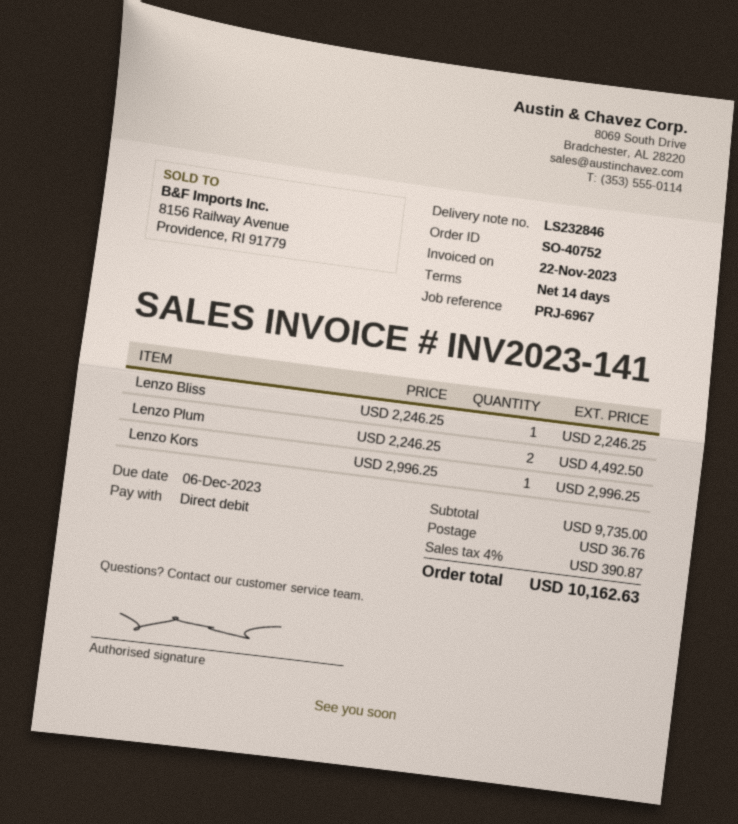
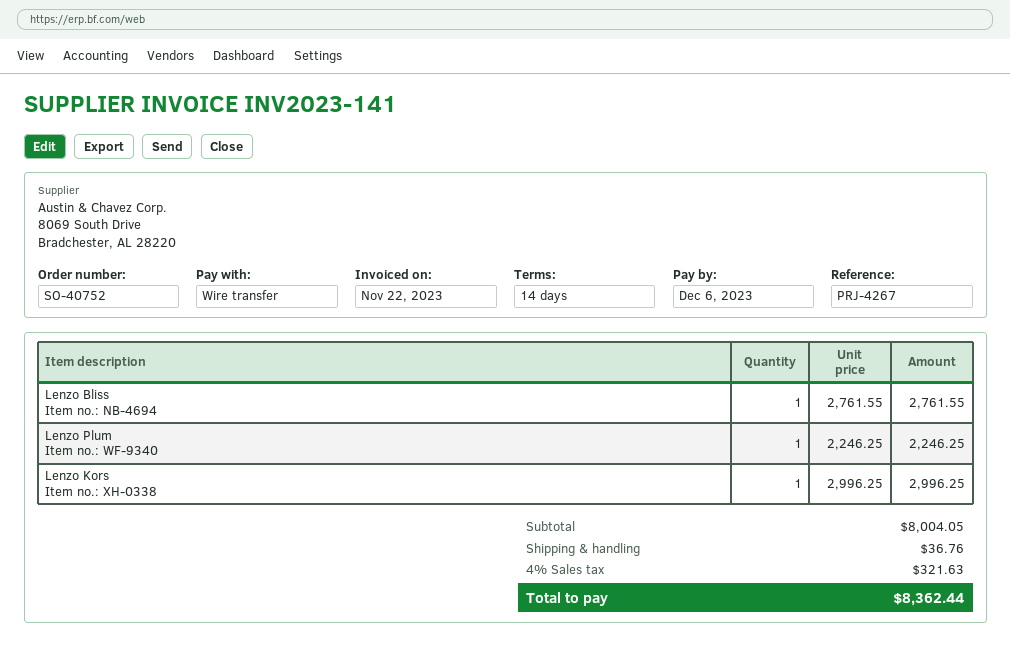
reference: PRJ-6967 -> PRJ-4267
payment method: direct debit -> bank transfer
Lenzo Bliss: 1 x 2246.25 = 2246.25 -> 1 x 2761.55 = 2761.55
Lenzo Plum: 2 x 2246.25 = 4492.50 -> 1 x 2246.25 = 2246.25
subtotal: 9735.00 -> 8004.05
tax: 4% = 390.87 -> 4% = 321.63
total: 10162.63 -> 8362.44

